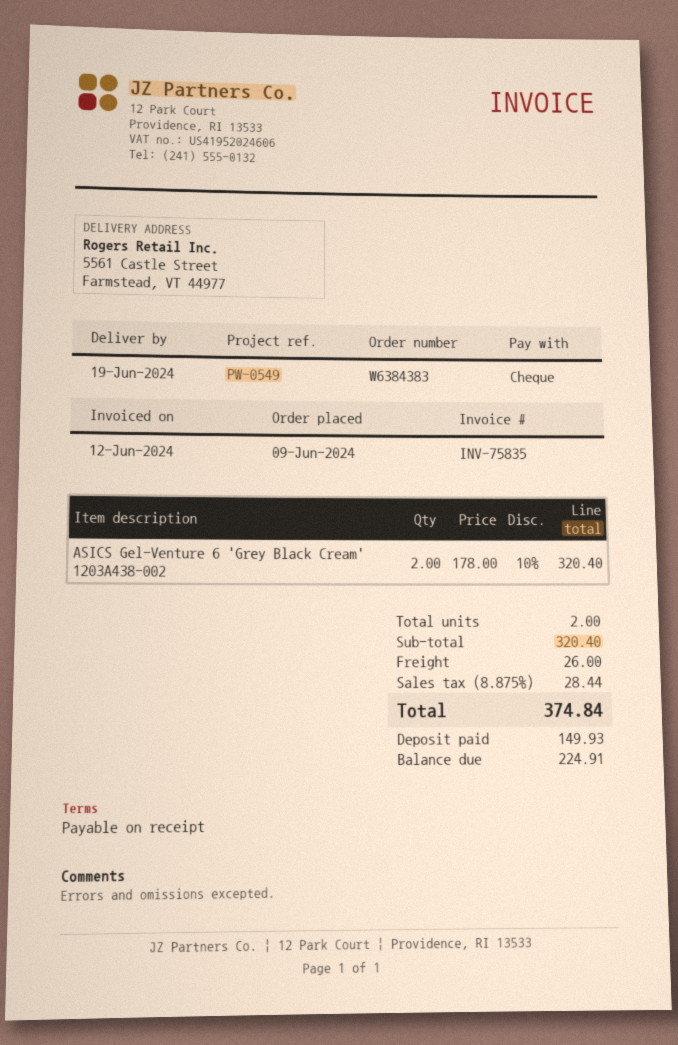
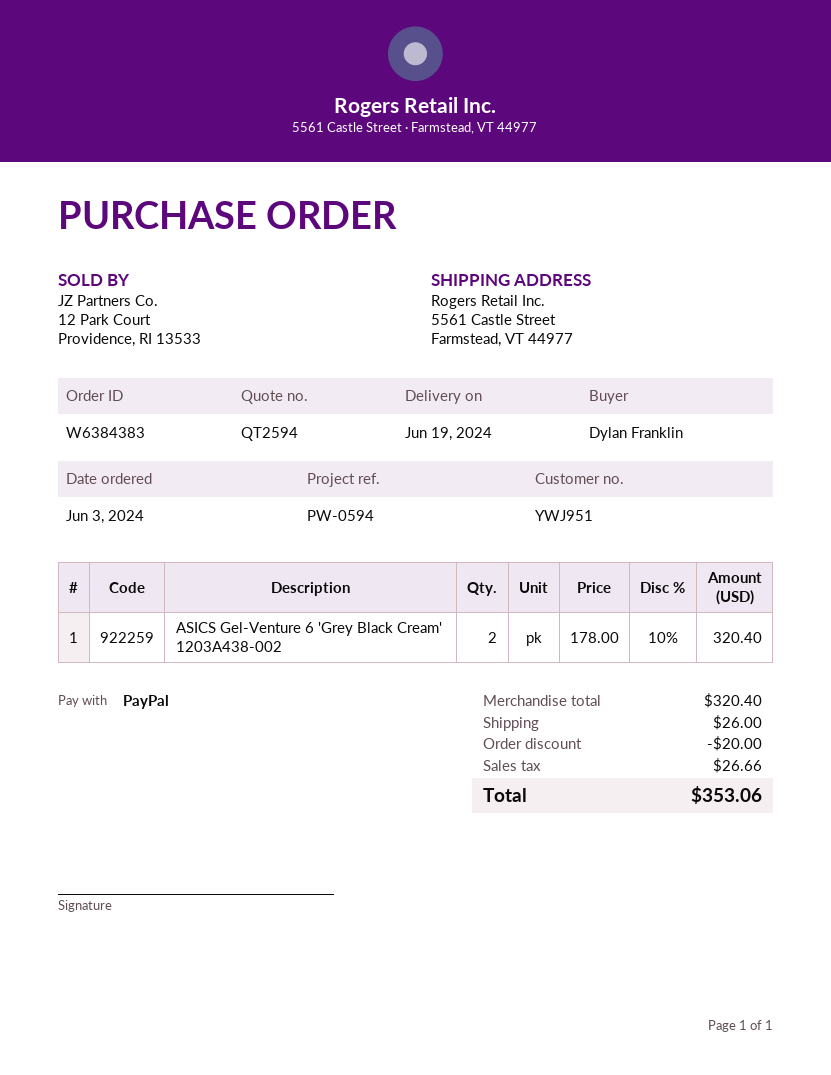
order date: 2024-06-09 -> 2024-06-03
reference: PW-0549 -> PW-0594
payment method: cheque -> PayPal
discount: none -> 20.00
tax: 28.44 -> 26.66
total: 374.84 -> 353.06

